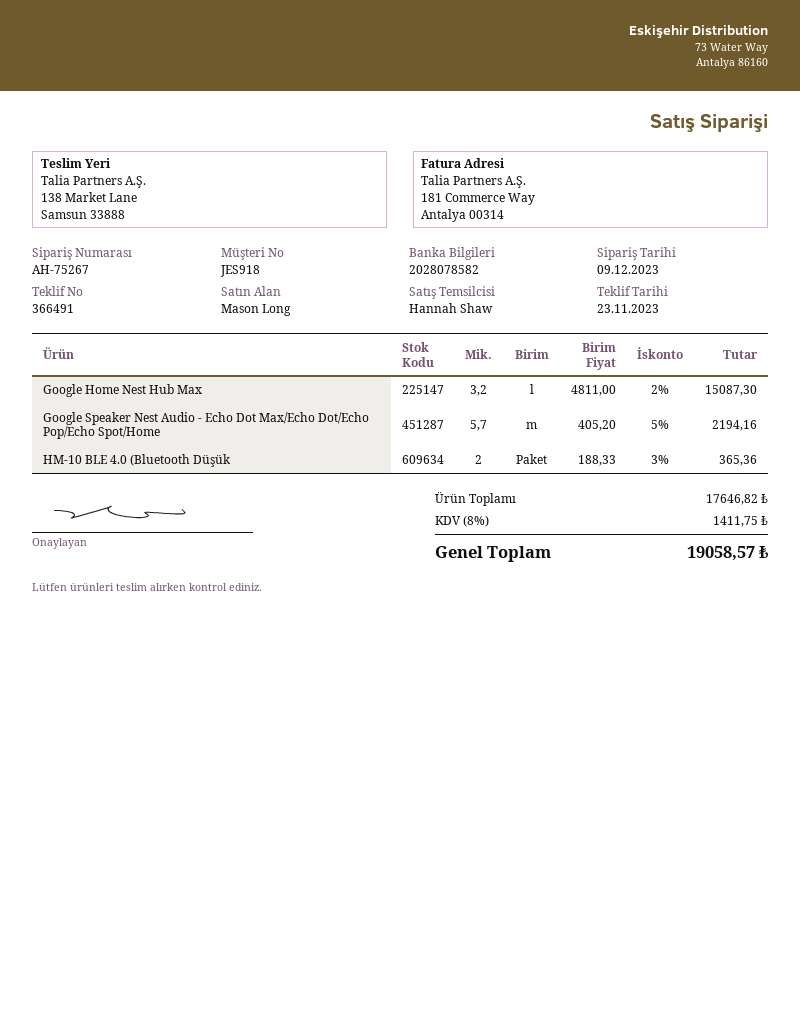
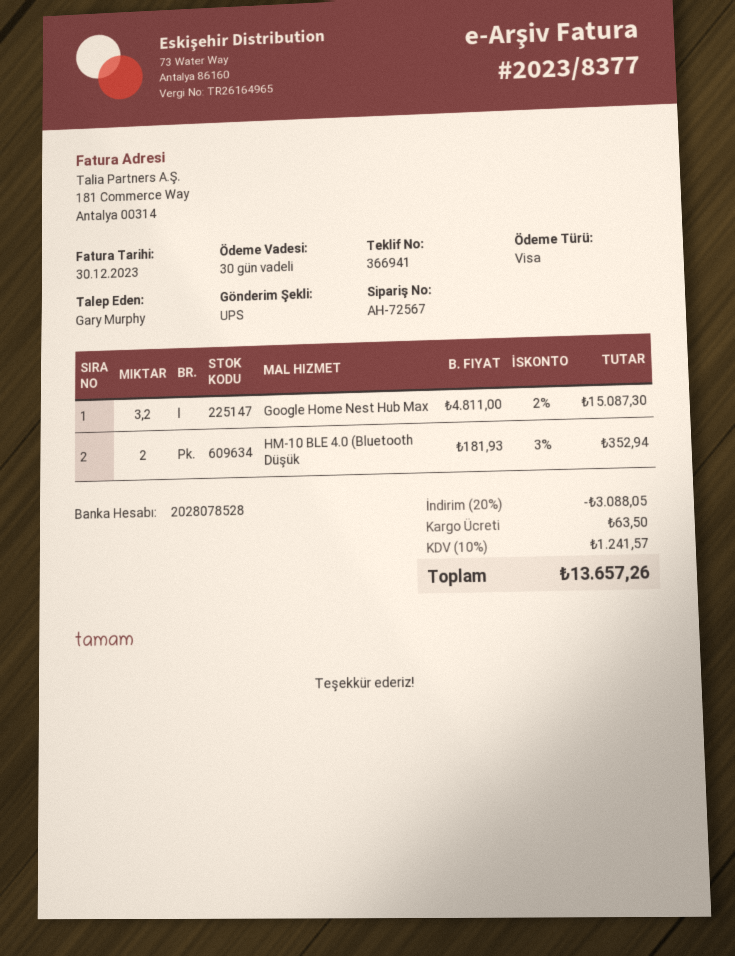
quote number: 366491 -> 366941
order number: AH-75267 -> AH-72567
ordered by: Mason Long -> Gary Murphy
bank account: 2028078582 -> 2028078528
Google Speaker Nest Audio - Echo Dot Max/Echo Dot/Echo Pop/Echo Spot/Home: 5.7 x 405.20 - 5% = 2194.16 -> none
HM-10 BLE 4.0 (Bluetooth Düşük: 2 x 188.33 - 3% = 365.36 -> 2 x 181.93 - 3% = 352.94
discount: none -> 20% = 3088.05
shipping: none -> 63.50
tax: 8% = 1411.75 -> 10% = 1241.57
total: 19058.57 -> 13657.26

